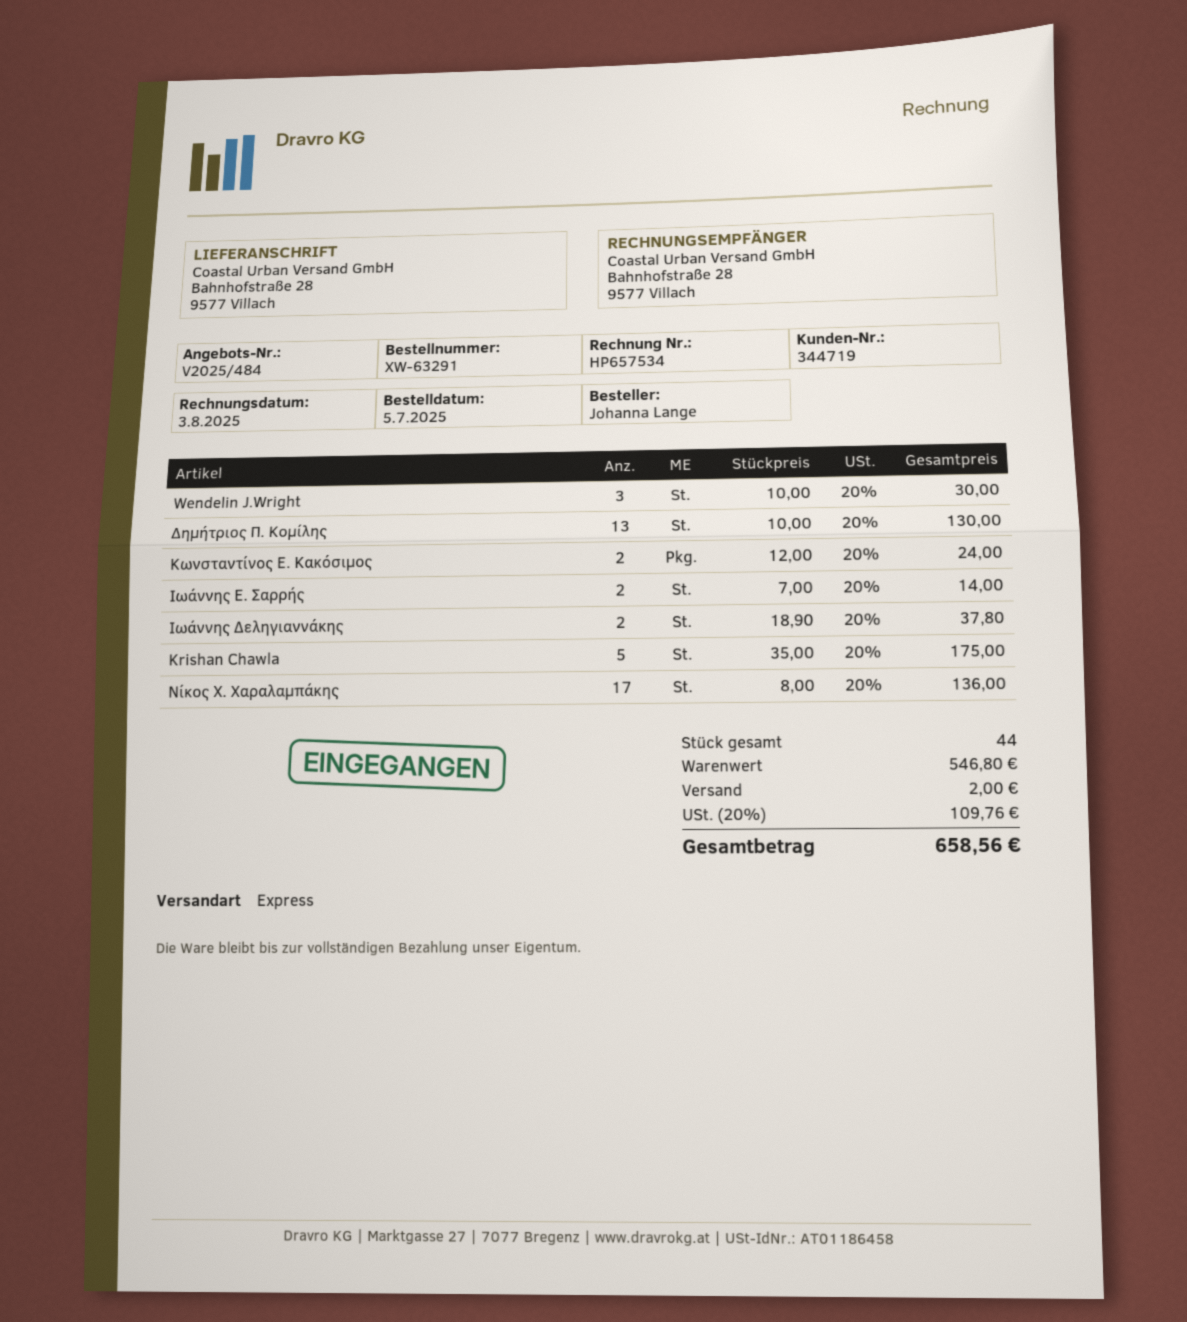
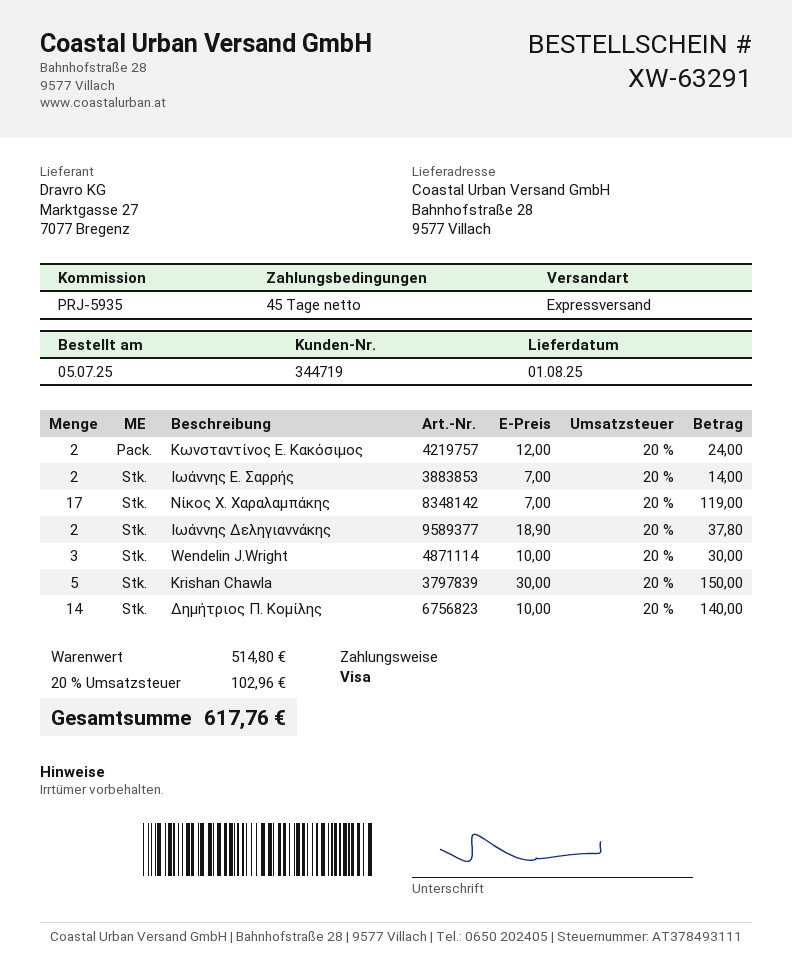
Δημήτριος Π. Κομίλης: 13 x 10.00 = 130.00 -> 14 x 10.00 = 140.00
Krishan Chawla: 5 x 35.00 = 175.00 -> 5 x 30.00 = 150.00
Νίκος Χ. Χαραλαμπάκης: 17 x 8.00 = 136.00 -> 17 x 7.00 = 119.00
subtotal: 546.80 -> 514.80
shipping: 2.00 -> none
tax: 20% = 109.76 -> 20% = 102.96
total: 658.56 -> 617.76

